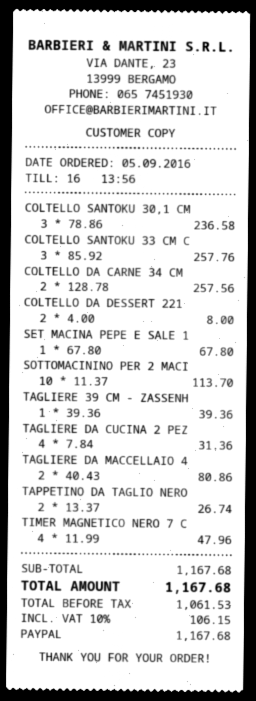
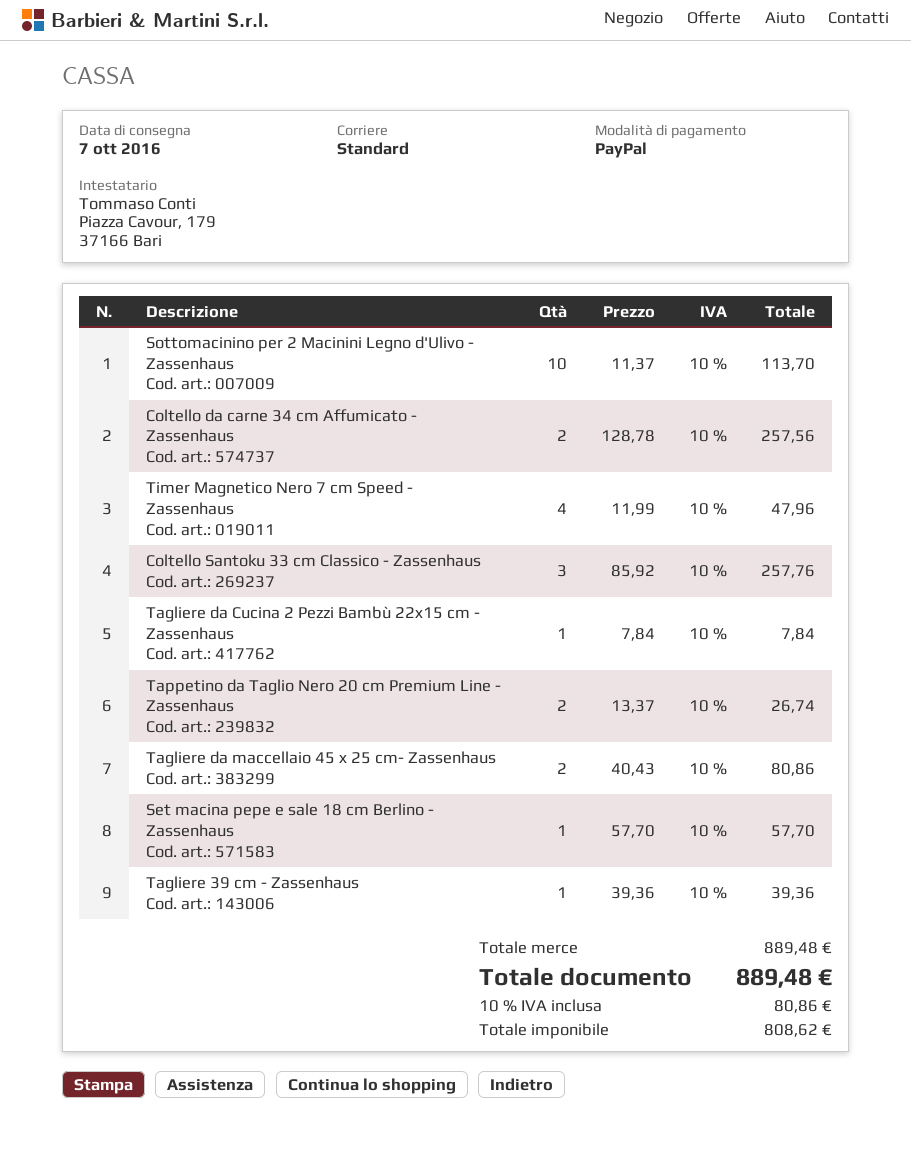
COLTELLO SANTOKU 30,1 CM: 3 x 78.86 = 236.58 -> none
COLTELLO DA DESSERT 221: 2 x 4.00 = 8.00 -> none
SET MACINA PEPE E SALE 1: 1 x 67.80 = 67.80 -> 1 x 57.70 = 57.70
TAGLIERE DA CUCINA 2 PEZ: 4 x 7.84 = 31.36 -> 1 x 7.84 = 7.84
subtotal: 1167.68 -> 889.48
net: 1061.53 -> 808.62
tax: 10% = 106.15 -> 10% = 80.86
total: 1167.68 -> 889.48

